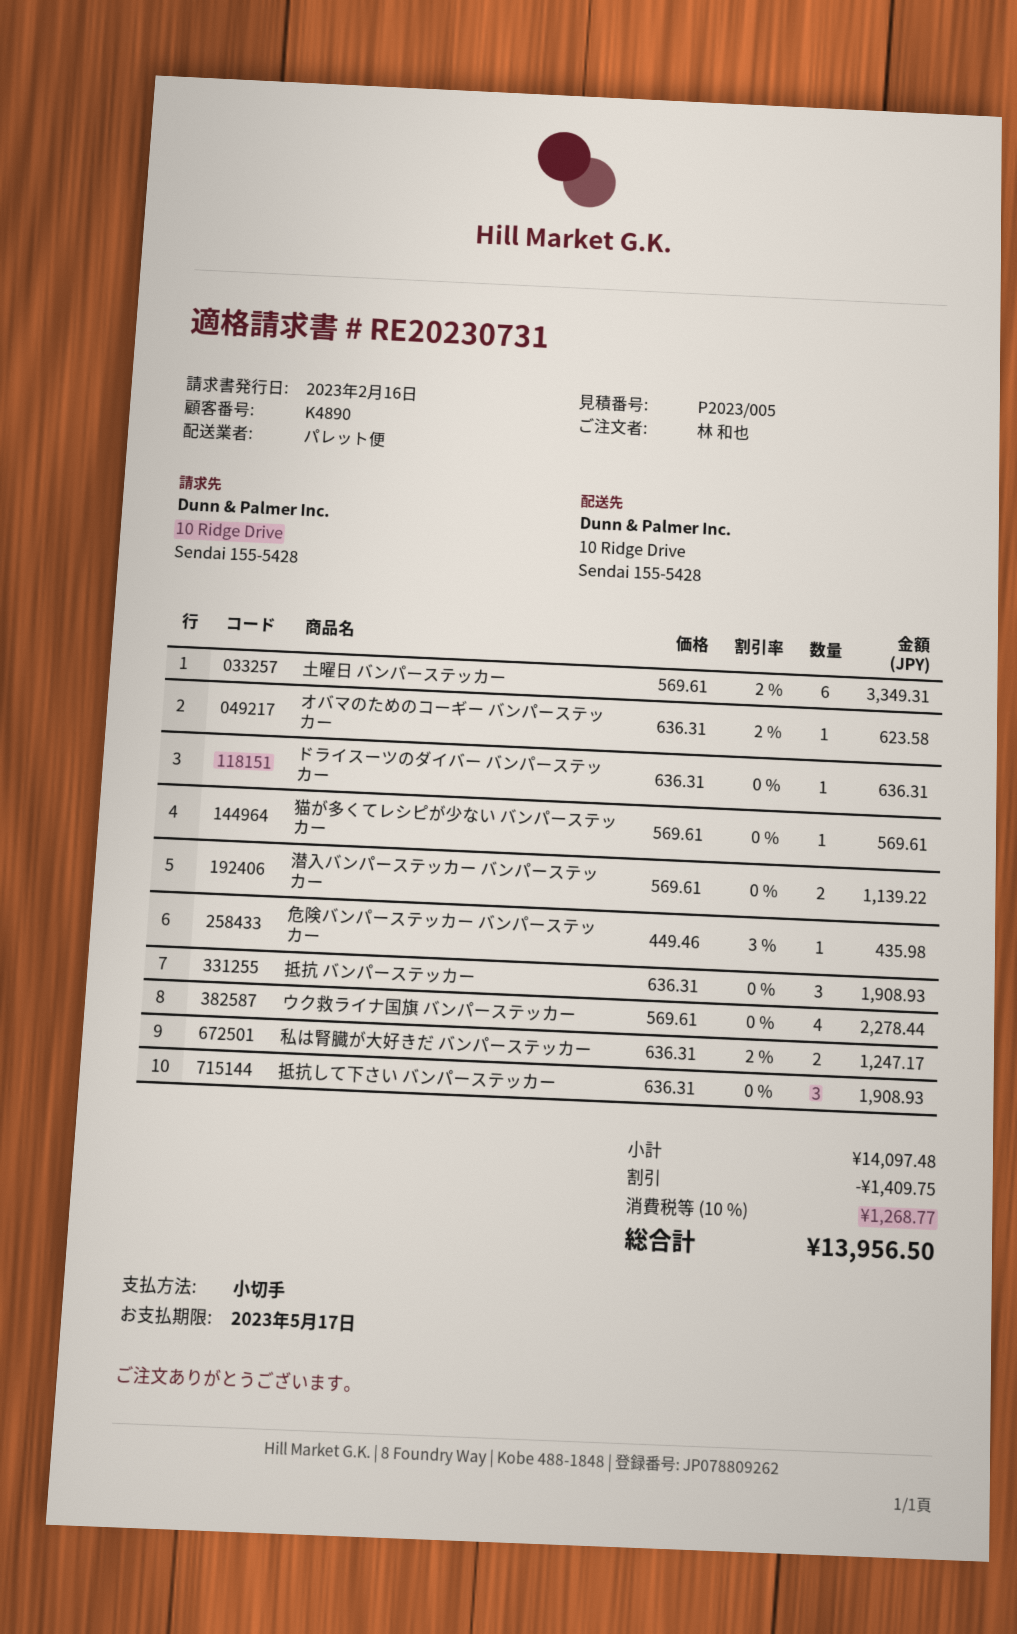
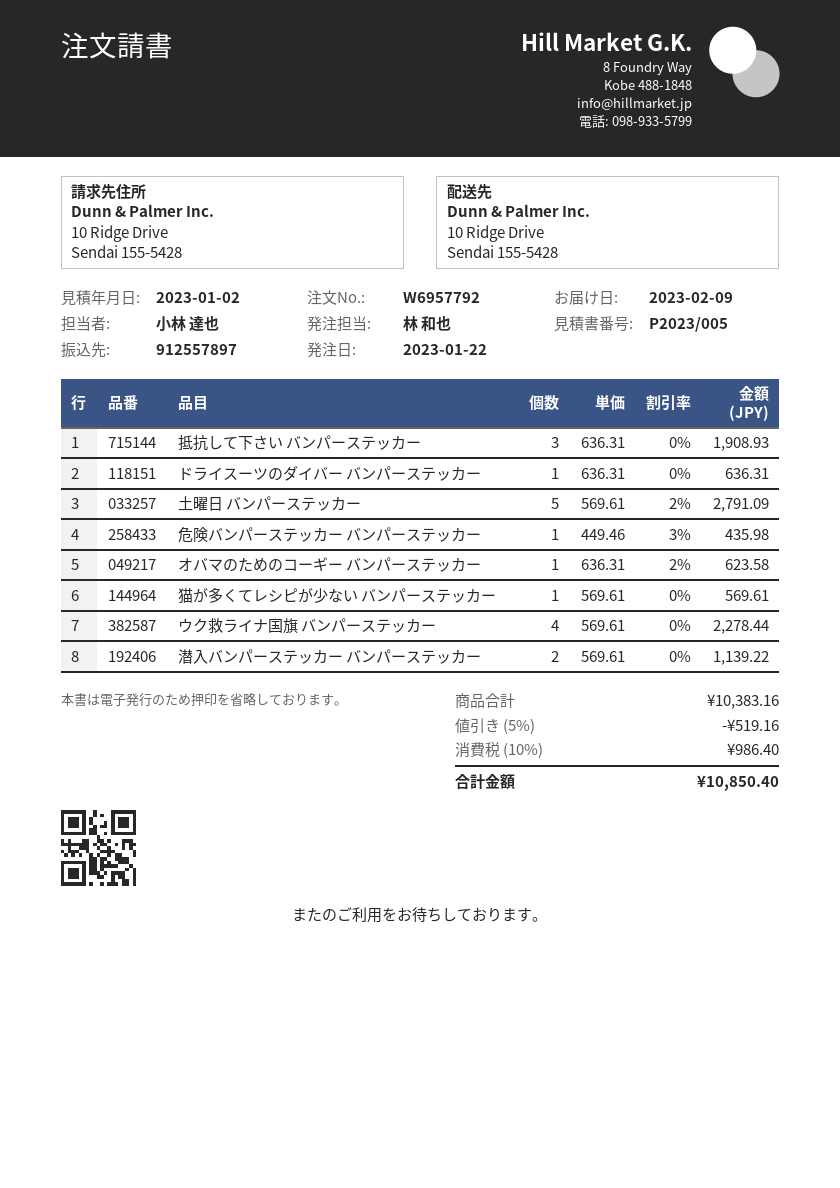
土曜日 バンパーステッカー: 6 x 569.61 - 2% = 3349.31 -> 5 x 569.61 - 2% = 2791.09
抵抗 バンパーステッカー: 3 x 636.31 = 1908.93 -> none
私は腎臓が大好きだ バンパーステッカー: 2 x 636.31 - 2% = 1247.17 -> none
subtotal: 14097.48 -> 10383.16
discount: 1409.75 -> 519.16
tax: 10% = 1268.77 -> 10% = 986.40
total: 13956.50 -> 10850.40

